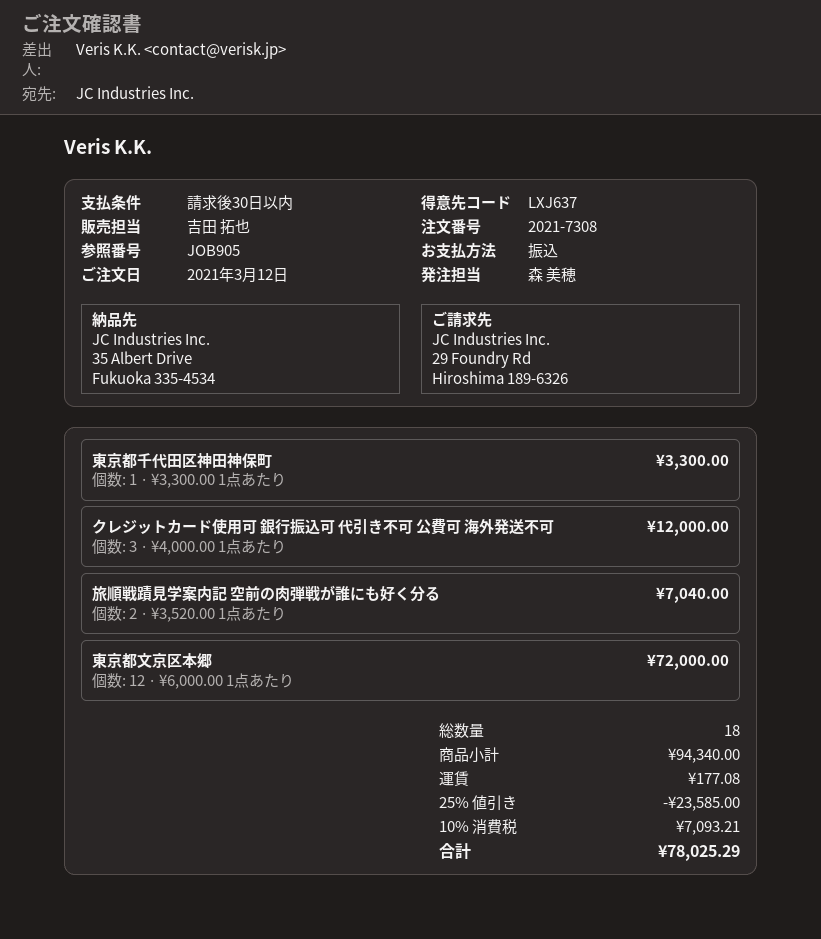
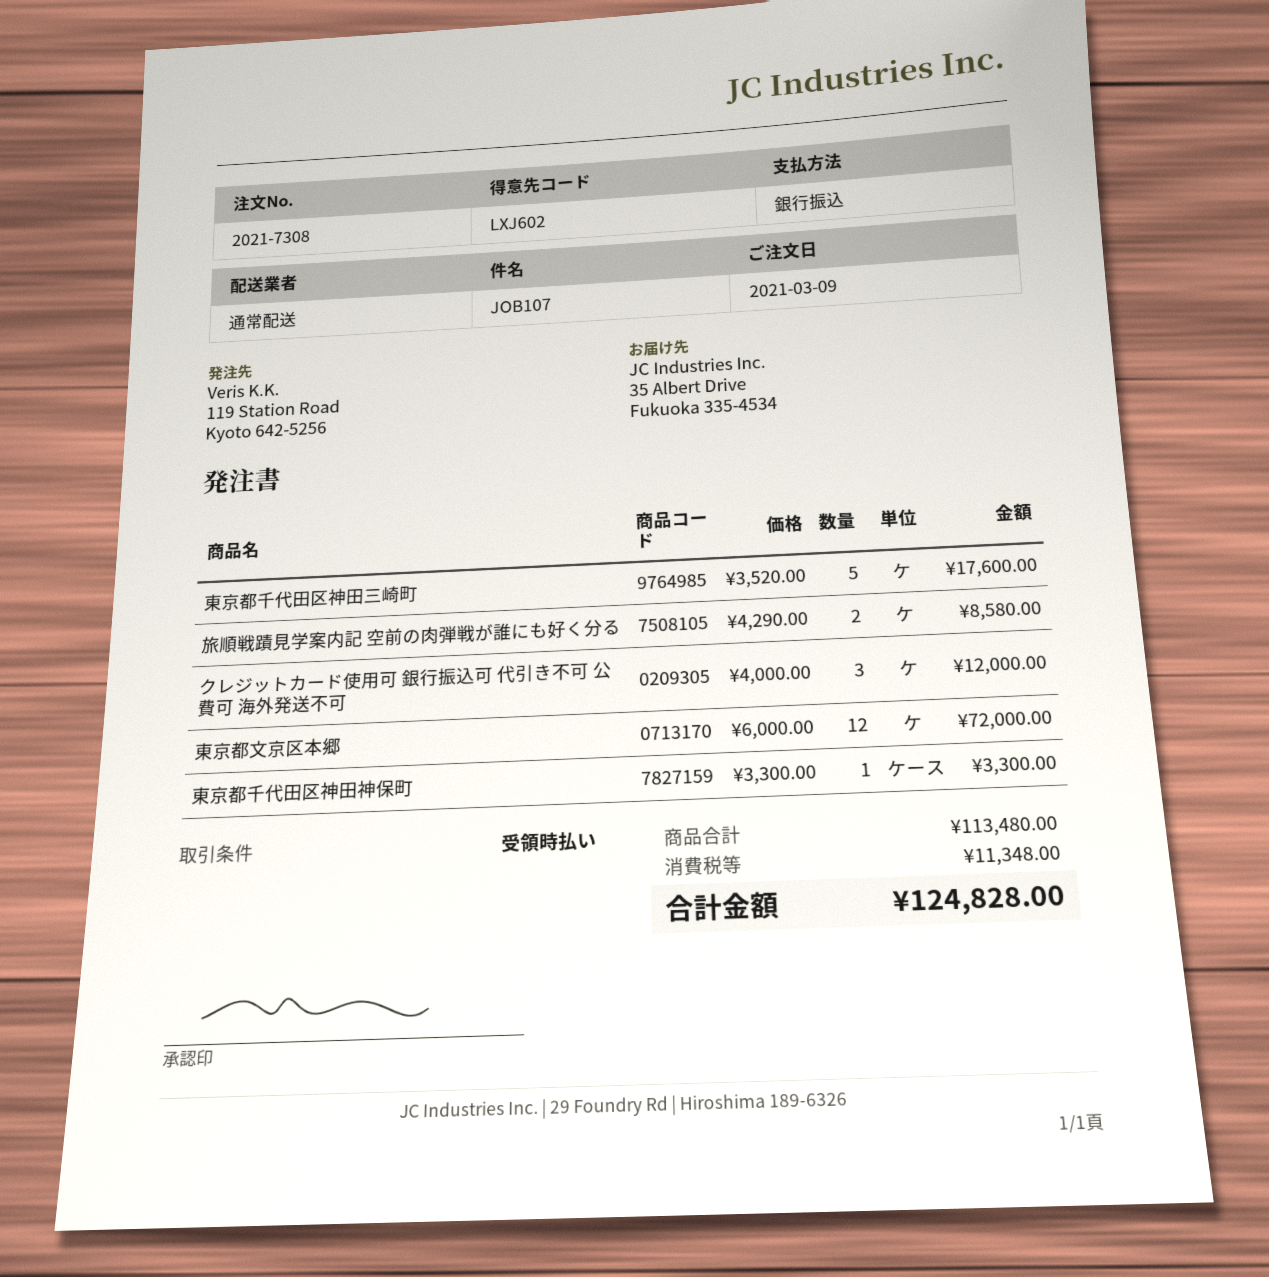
order date: 2021-03-12 -> 2021-03-09
payment terms: 30 days -> on receipt
customer number: LXJ637 -> LXJ602
reference: JOB905 -> JOB107
旅順戦蹟見学案内記 空前の肉弾戦が誰にも好く分る: 2 x 3520.00 = 7040.00 -> 2 x 4290.00 = 8580.00
東京都千代田区神田三崎町: none -> 5 x 3520.00 = 17600.00
subtotal: 94340.00 -> 113480.00
discount: 25% = 23585.00 -> none
shipping: 177.08 -> none
tax: 7093.21 -> 11348.00
total: 78025.29 -> 124828.00

